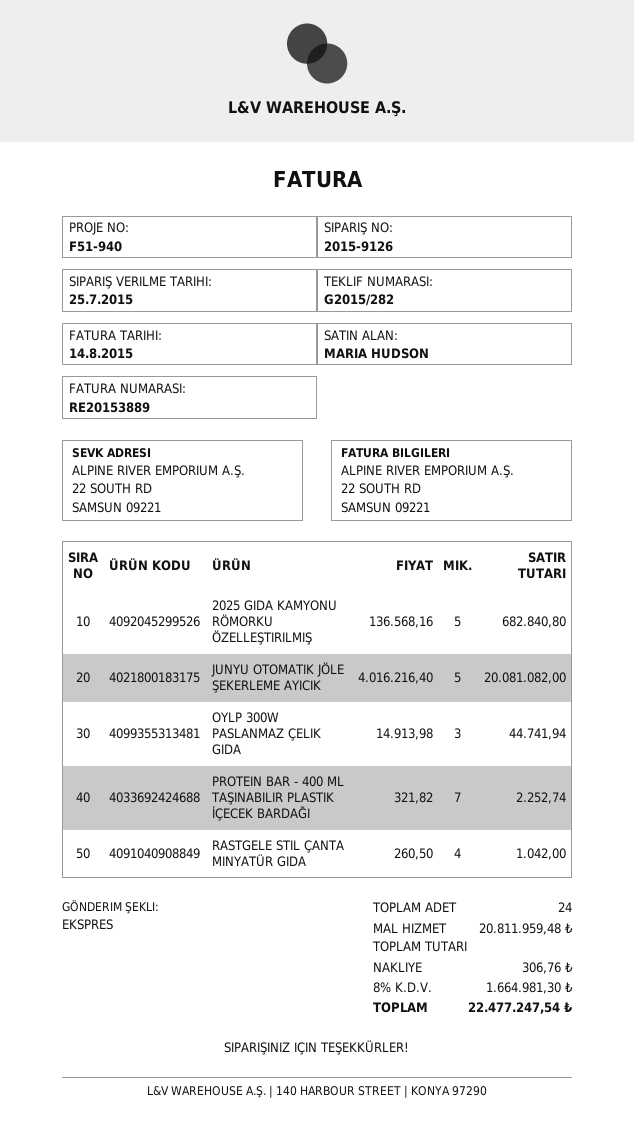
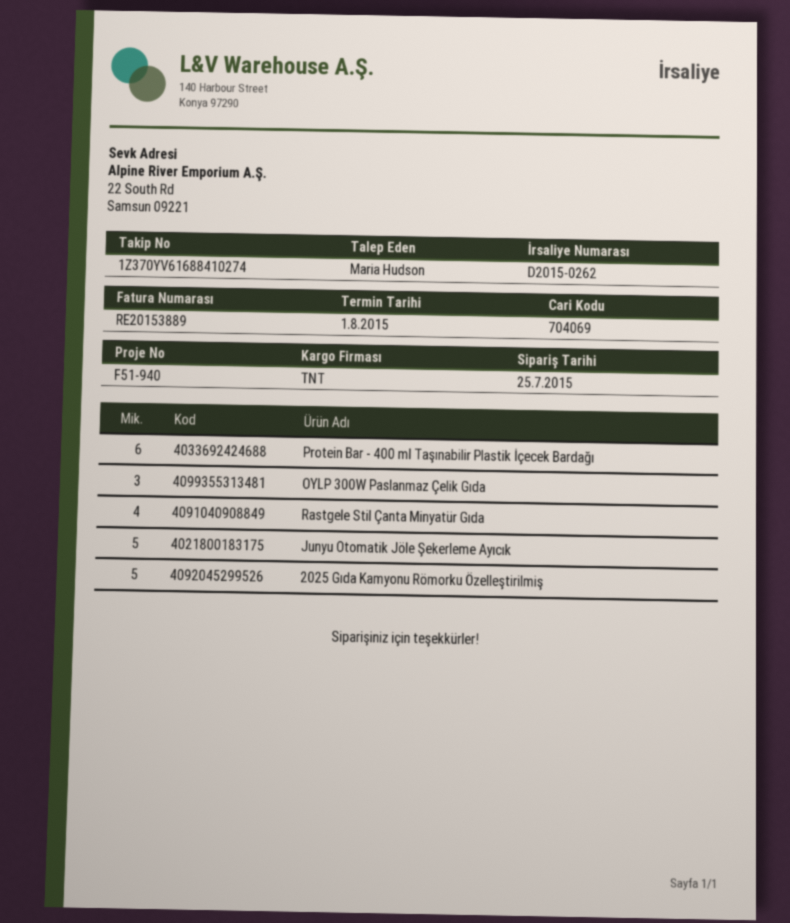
shipping method: express -> TNT
PROTEIN BAR - 400 ML TAŞINABILIR PLASTIK İÇECEK BARDAĞI: 7 -> 6

